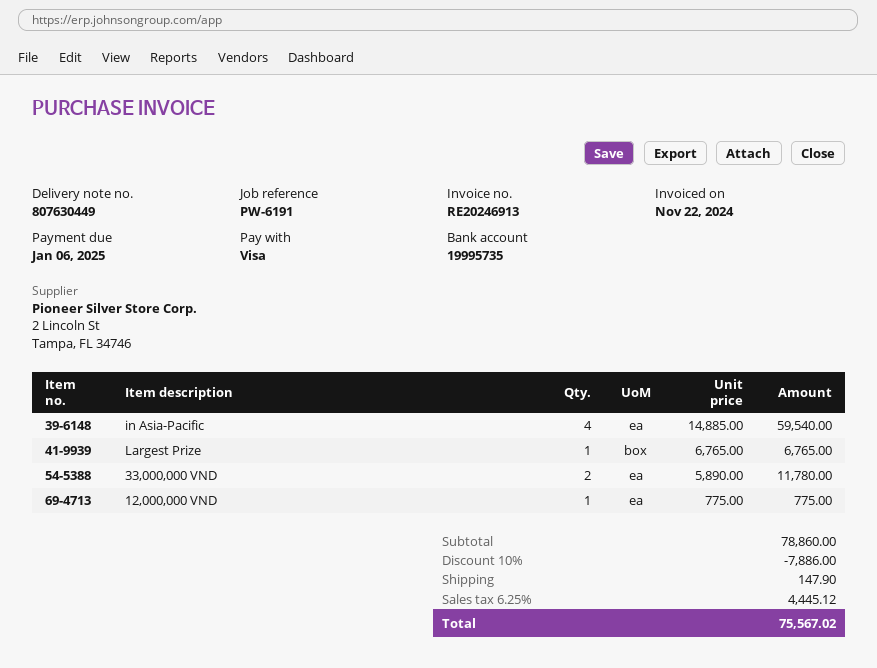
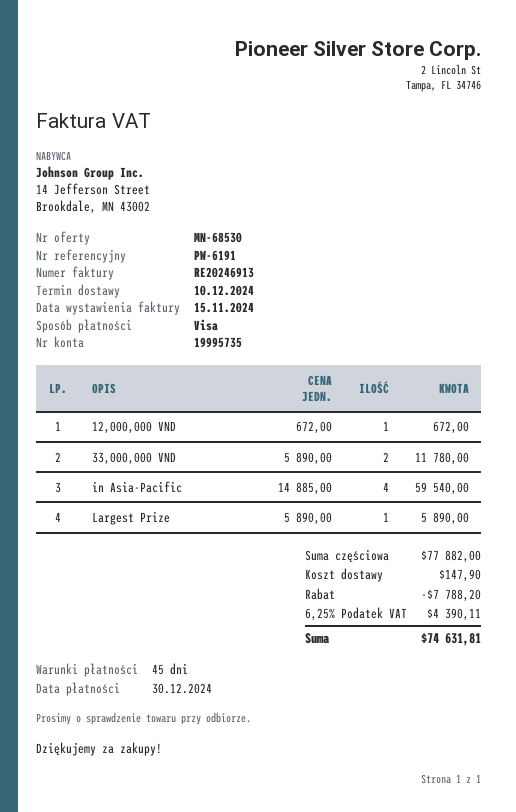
invoice date: 2024-11-22 -> 2024-11-15
due date: 2025-01-06 -> 2024-12-30
Largest Prize: 1 x 6765.00 = 6765.00 -> 1 x 5890.00 = 5890.00
12,000,000 VND: 1 x 775.00 = 775.00 -> 1 x 672.00 = 672.00
subtotal: 78860.00 -> 77882.00
discount: 7886.00 -> 7788.20
tax: 6.25% = 4445.12 -> 6.25% = 4390.11
total: 75567.02 -> 74631.81

